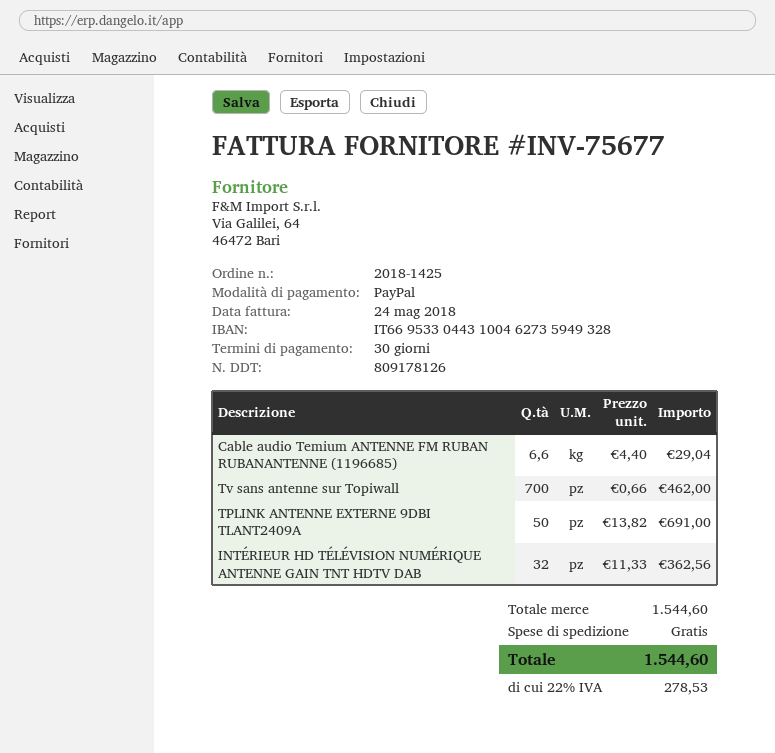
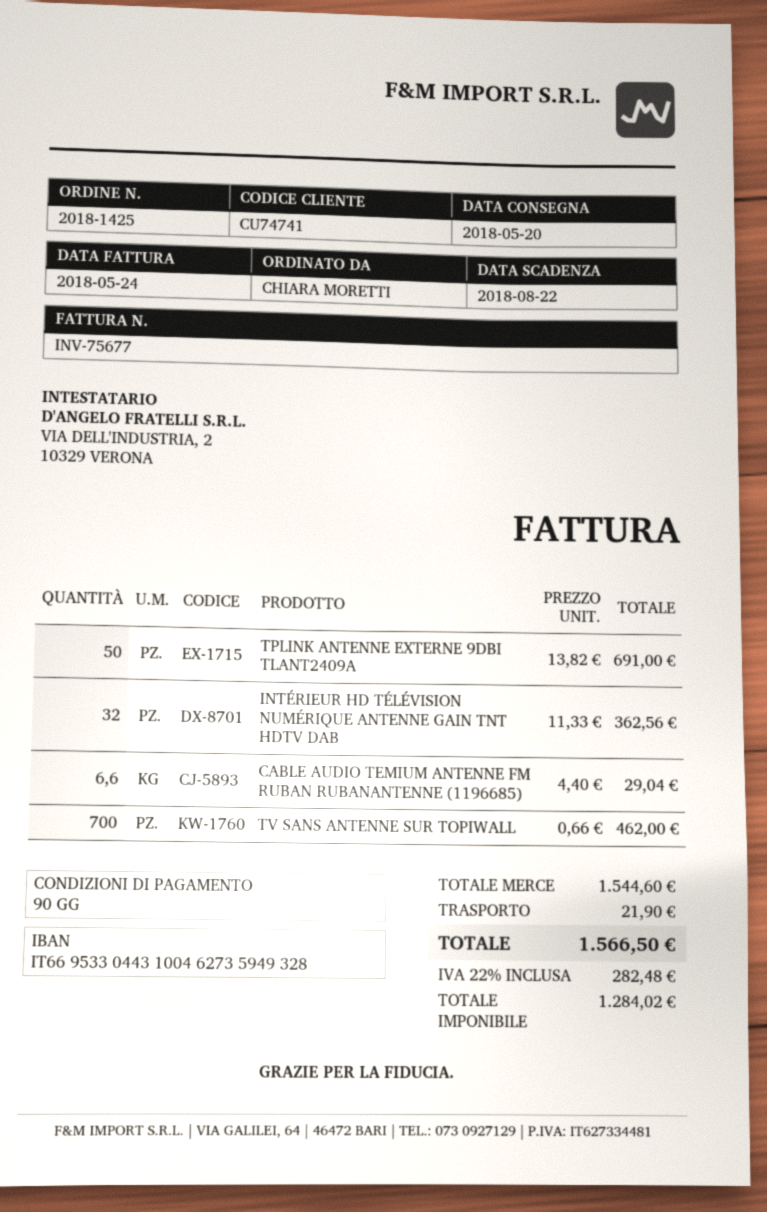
payment terms: 30 days -> 90 days
shipping: 0.00 -> 21.90
tax: 22% = 278.53 -> 22% = 282.48
total: 1544.60 -> 1566.50

